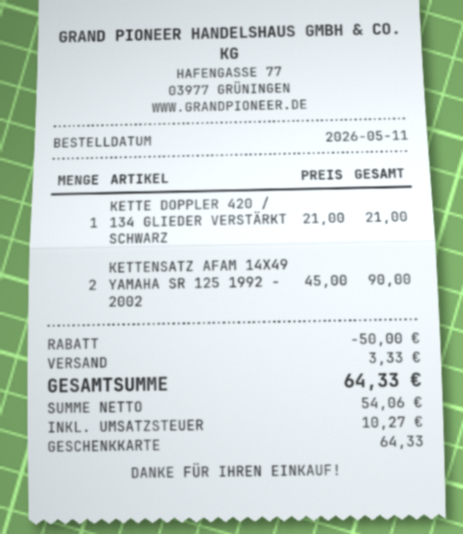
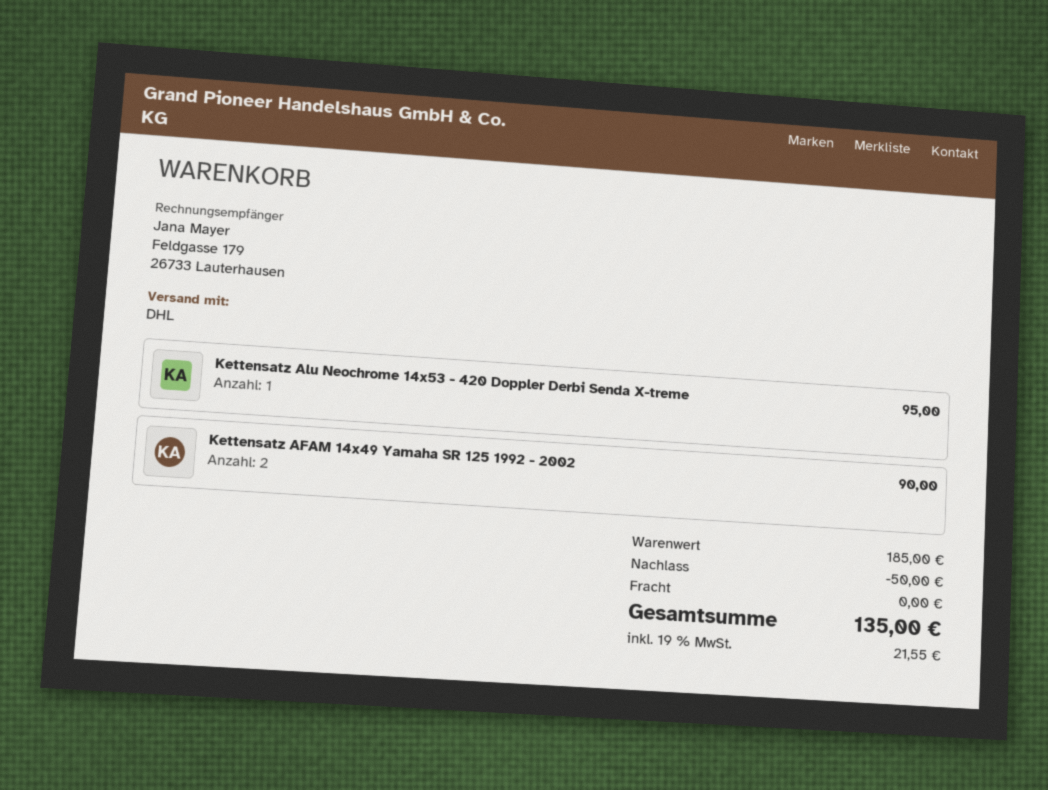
KETTE DOPPLER 420 / 134 GLIEDER VERSTÄRKT SCHWARZ: 1 for 21.00 -> none
Kettensatz Alu Neochrome 14x53 - 420 Doppler Derbi Senda X-treme: none -> 1 for 95.00
shipping: 3.33 -> 0.00
tax: 10.27 -> 21.55
total: 64.33 -> 135.00

